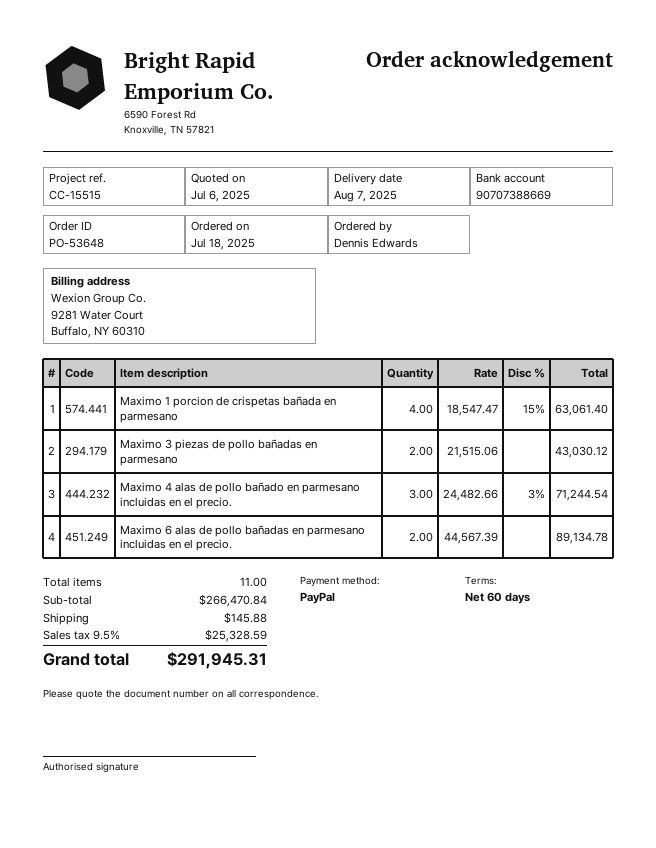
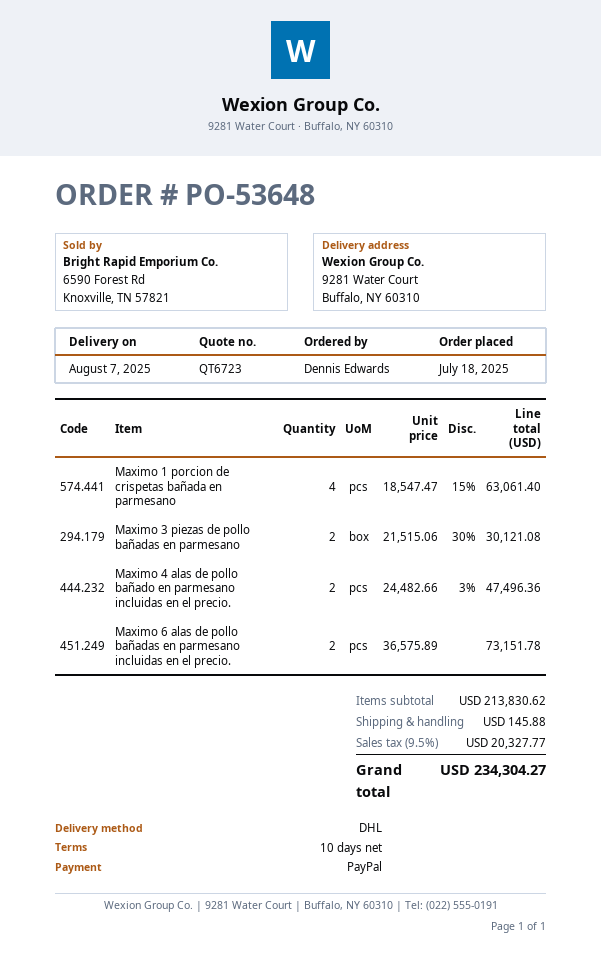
payment terms: 60 days -> 10 days
Maximo 3 piezas de pollo bañadas en parmesano: 2 x 21515.06 = 43030.12 -> 2 x 21515.06 - 30% = 30121.08
Maximo 4 alas de pollo bañado en parmesano incluidas en el precio.: 3 x 24482.66 - 3% = 71244.54 -> 2 x 24482.66 - 3% = 47496.36
Maximo 6 alas de pollo bañadas en parmesano incluidas en el precio.: 2 x 44567.39 = 89134.78 -> 2 x 36575.89 = 73151.78
subtotal: 266470.84 -> 213830.62
tax: 9.5% = 25328.59 -> 9.5% = 20327.77
total: 291945.31 -> 234304.27

